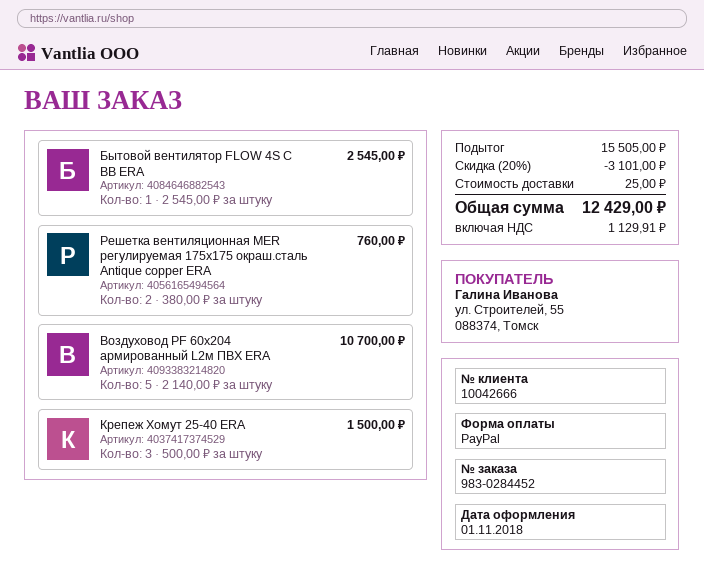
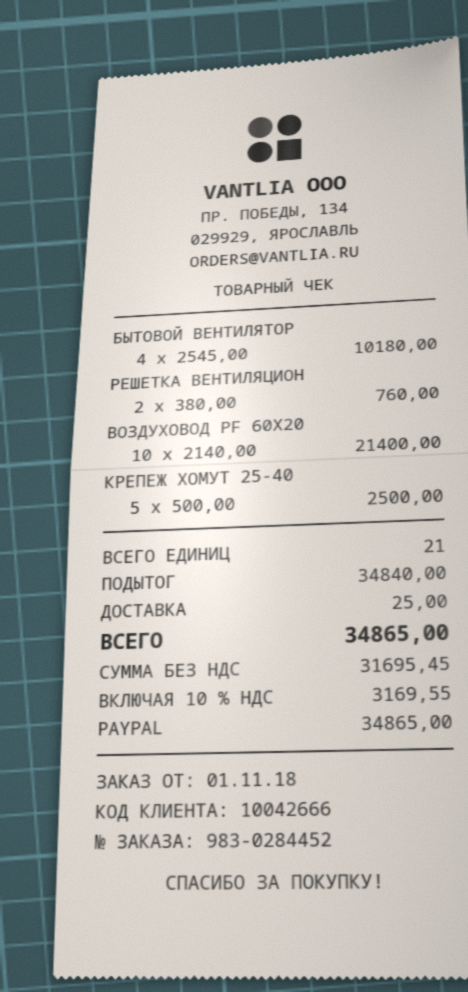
Бытовой вентилятор FLOW 4S C BB ERA: 1 x 2545.00 = 2545.00 -> 4 x 2545.00 = 10180.00
Воздуховод PF 60х204 армированный L2м ПВХ ERA: 5 x 2140.00 = 10700.00 -> 10 x 2140.00 = 21400.00
Крепеж Хомут 25-40 ERA: 3 x 500.00 = 1500.00 -> 5 x 500.00 = 2500.00
subtotal: 15505.00 -> 34840.00
discount: 20% = 3101.00 -> none
tax: 1129.91 -> 3169.55
total: 12429.00 -> 34865.00

